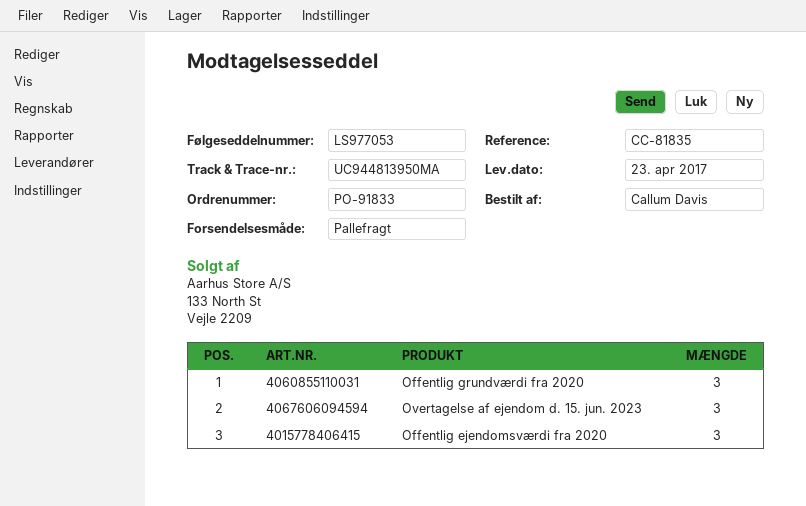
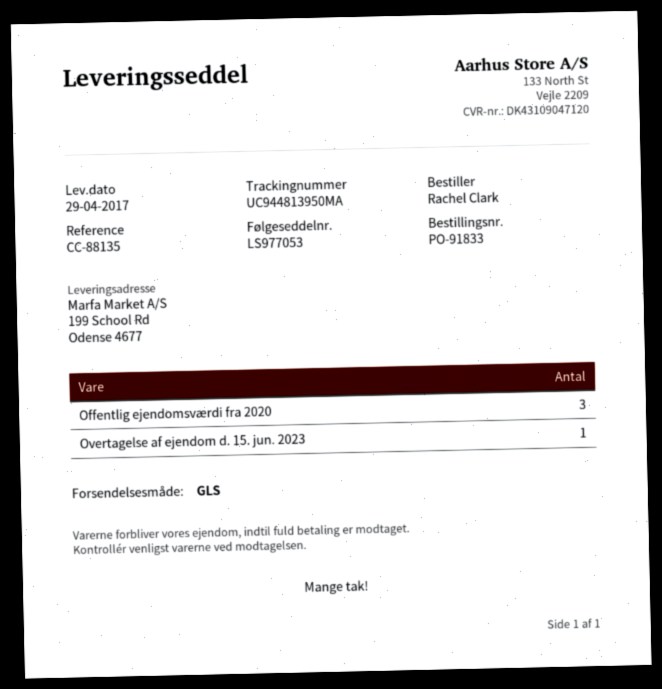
delivery date: 2017-04-23 -> 2017-04-29
reference: CC-81835 -> CC-88135
ordered by: Callum Davis -> Rachel Clark
shipping method: pallet freight -> GLS
Offentlig grundværdi fra 2020: 3 -> none
Overtagelse af ejendom d. 15. jun. 2023: 3 -> 1

